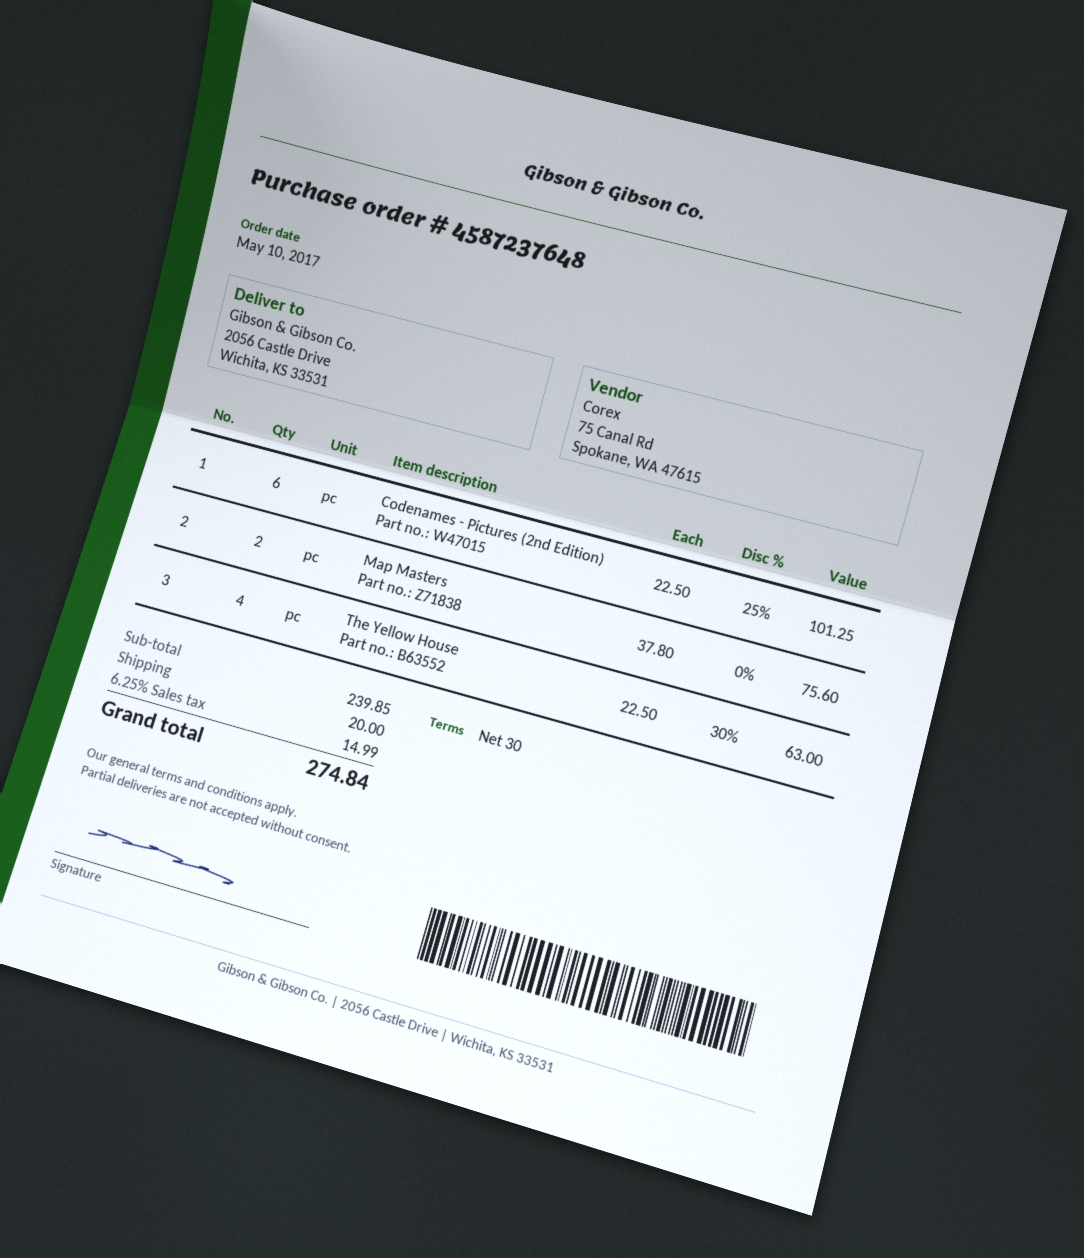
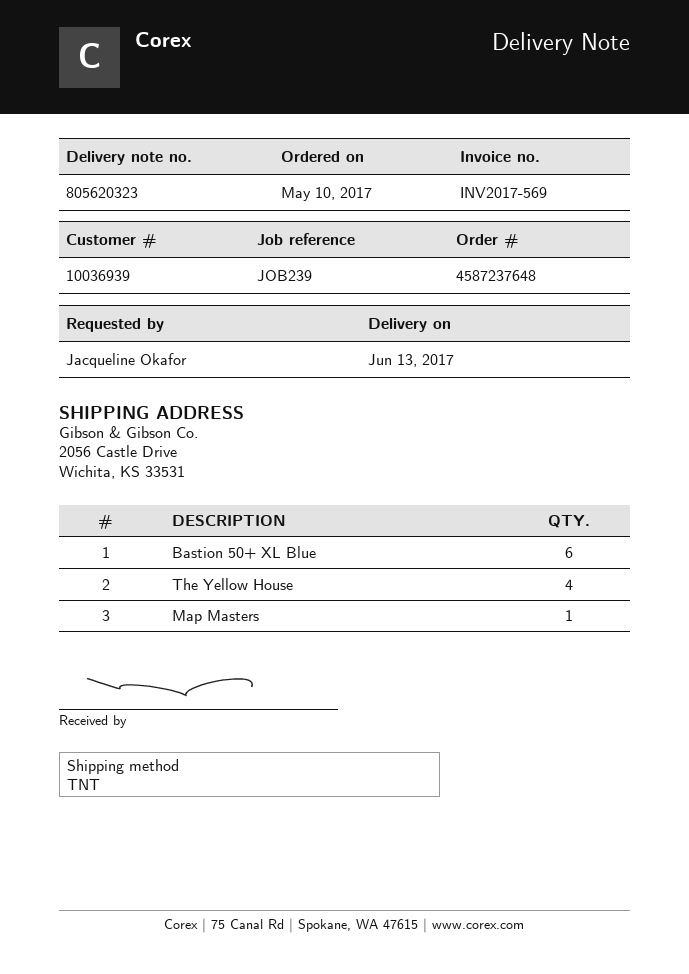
Codenames - Pictures (2nd Edition): 6 -> none
Map Masters: 2 -> 1
Bastion 50+ XL Blue: none -> 6

